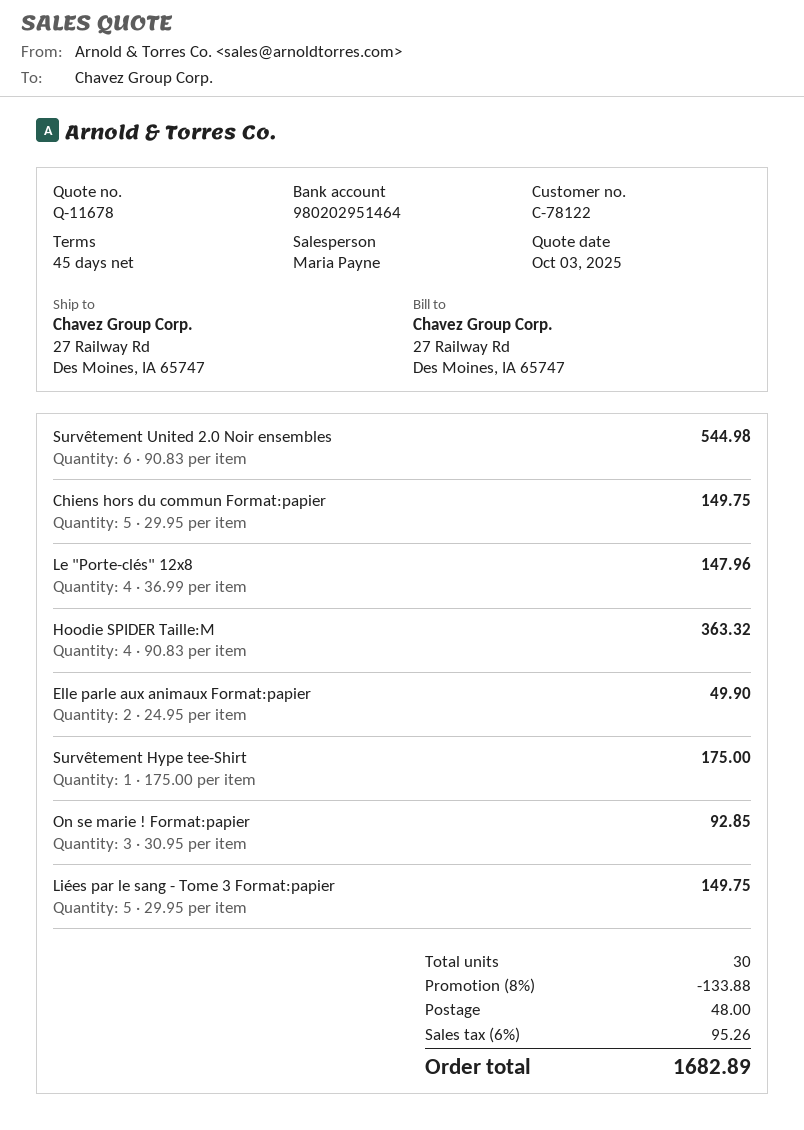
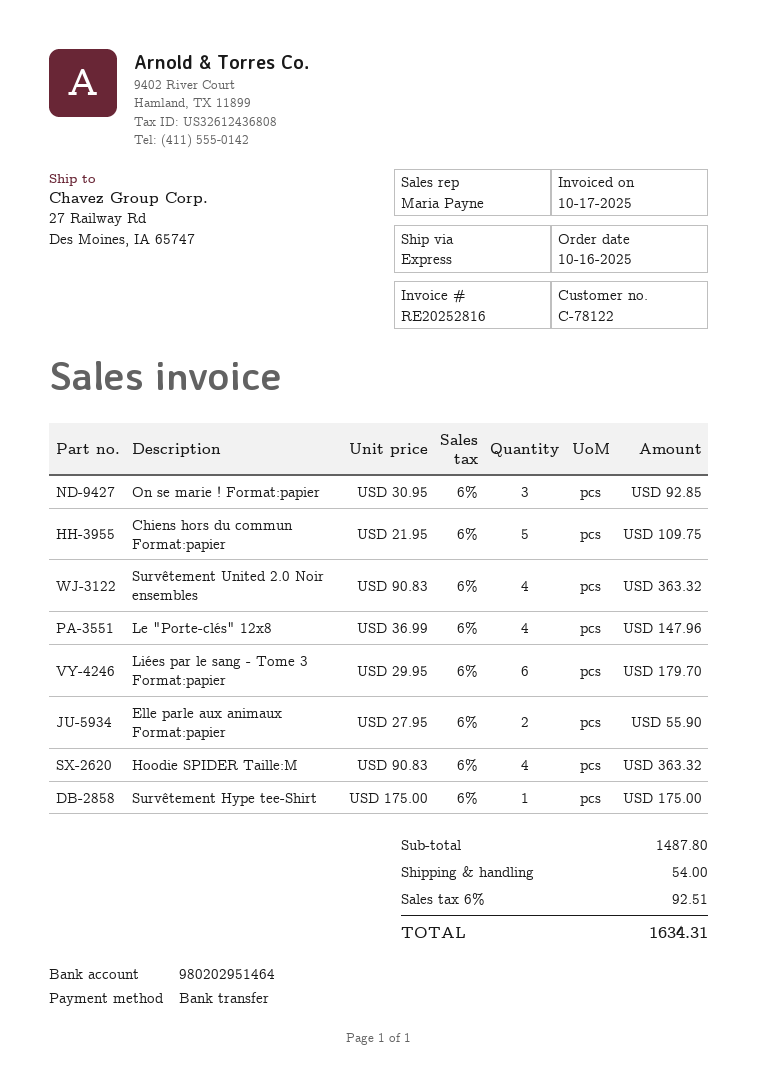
Survêtement United 2.0 Noir ensembles: 6 x 90.83 = 544.98 -> 4 x 90.83 = 363.32
Chiens hors du commun Format:papier: 5 x 29.95 = 149.75 -> 5 x 21.95 = 109.75
Elle parle aux animaux Format:papier: 2 x 24.95 = 49.90 -> 2 x 27.95 = 55.90
Liées par le sang - Tome 3 Format:papier: 5 x 29.95 = 149.75 -> 6 x 29.95 = 179.70
discount: 8% = 133.88 -> none
shipping: 48.00 -> 54.00
tax: 6% = 95.26 -> 6% = 92.51
total: 1682.89 -> 1634.31

